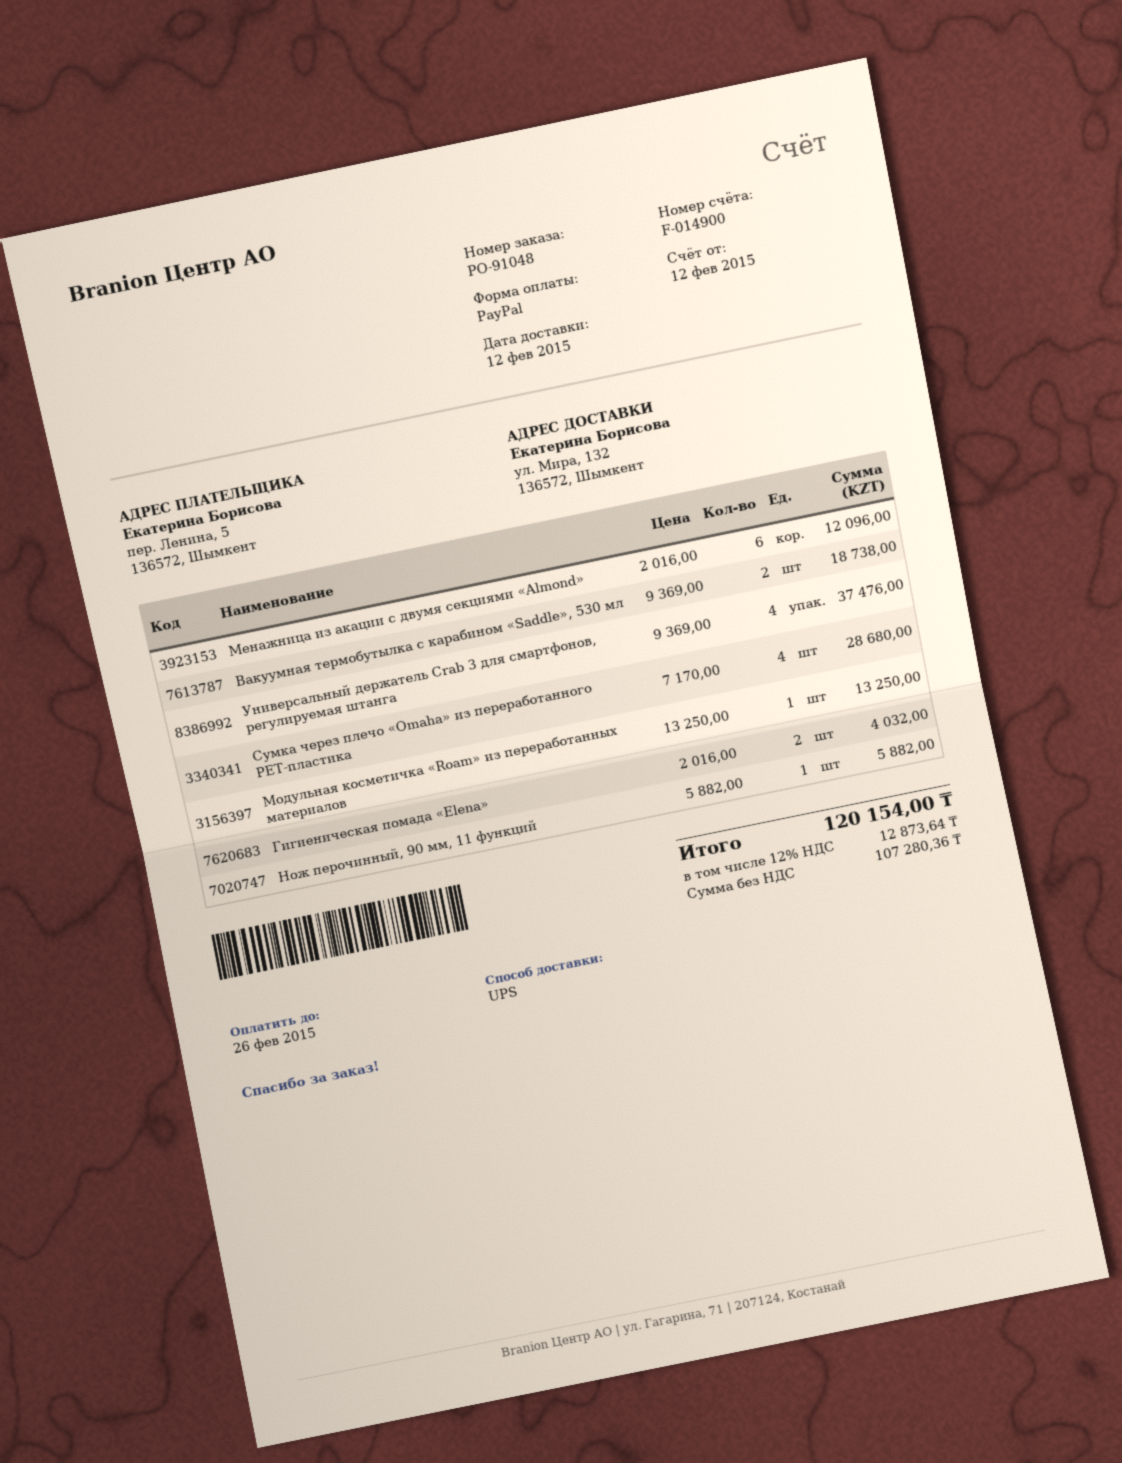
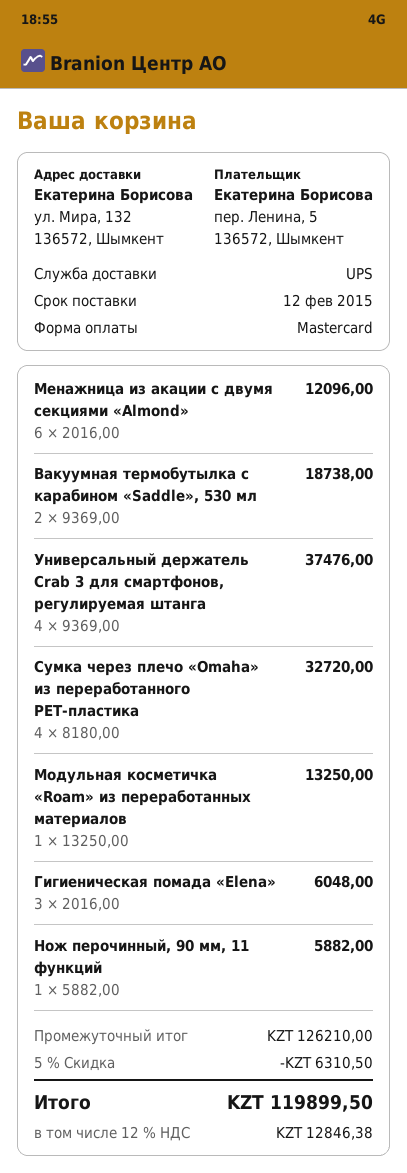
payment method: PayPal -> Mastercard
Сумка через плечо «Omaha» из переработанного РЕТ-пластика: 4 x 7170.00 = 28680.00 -> 4 x 8180.00 = 32720.00
Гигиеническая помада «Elena»: 2 x 2016.00 = 4032.00 -> 3 x 2016.00 = 6048.00
discount: none -> 5% = 6310.50
tax: 12% = 12873.64 -> 12% = 12846.38
total: 120154.00 -> 119899.50

